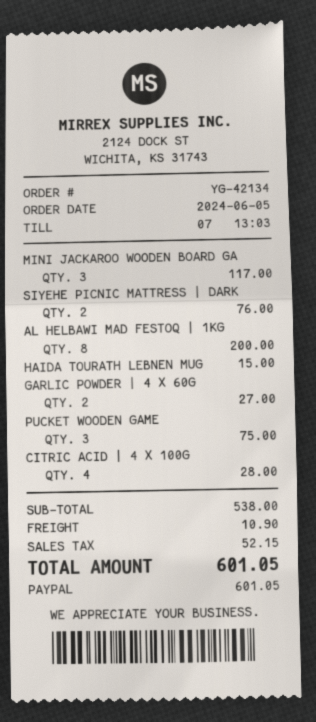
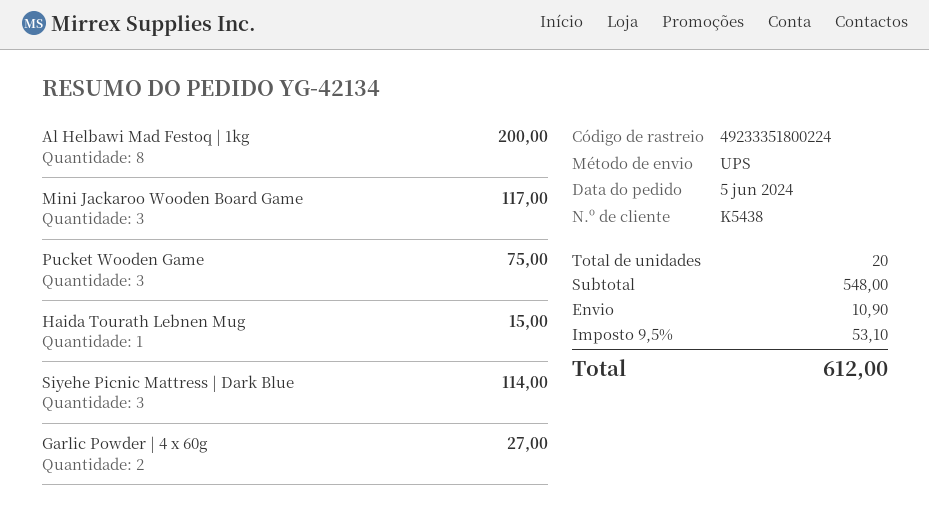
SIYEHE PICNIC MATTRESS | DARK: 2 for 76.00 -> 3 for 114.00
CITRIC ACID | 4 X 100G: 4 for 28.00 -> none
subtotal: 538.00 -> 548.00
tax: 52.15 -> 53.10
total: 601.05 -> 612.00

